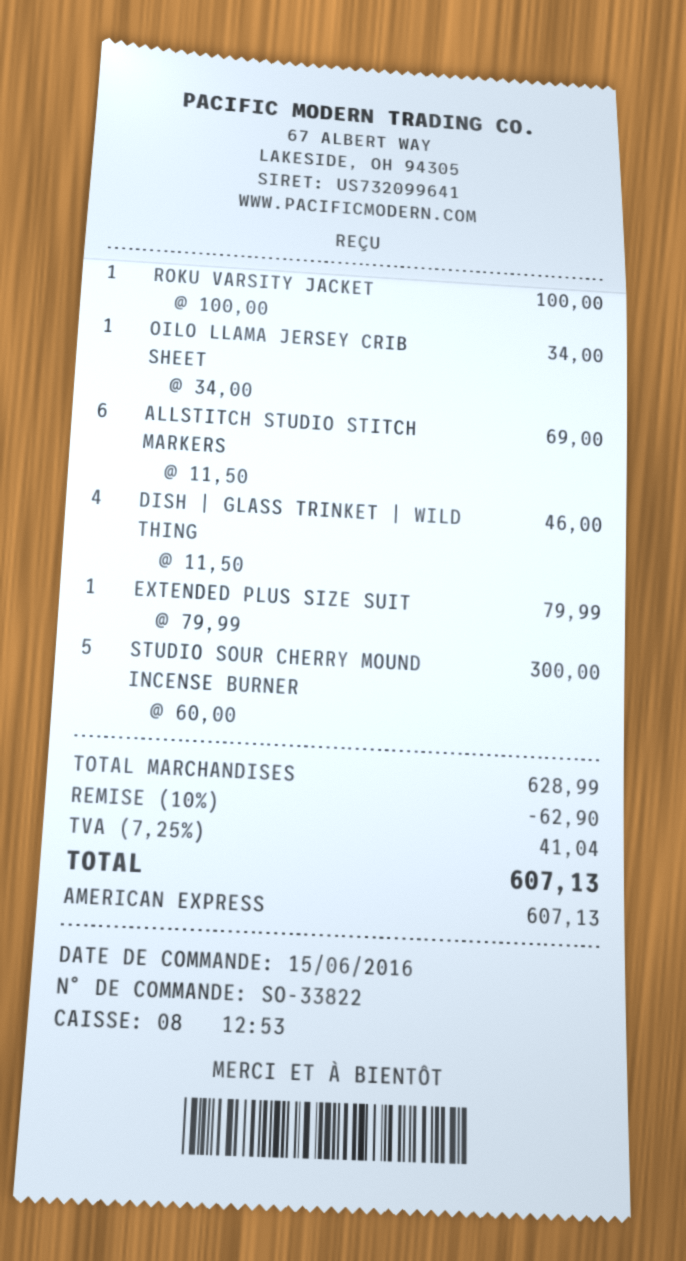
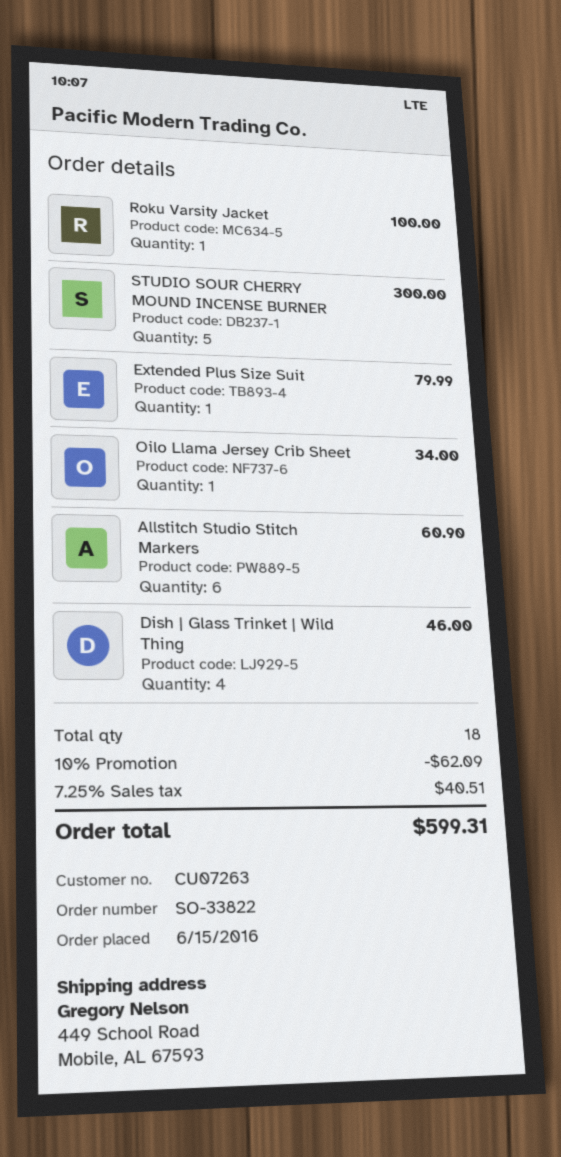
ALLSTITCH STUDIO STITCH MARKERS: 6 for 69.00 -> 6 for 60.90
discount: 10% = 62.90 -> 10% = 62.09
tax: 7.25% = 41.04 -> 7.25% = 40.51
total: 607.13 -> 599.31

